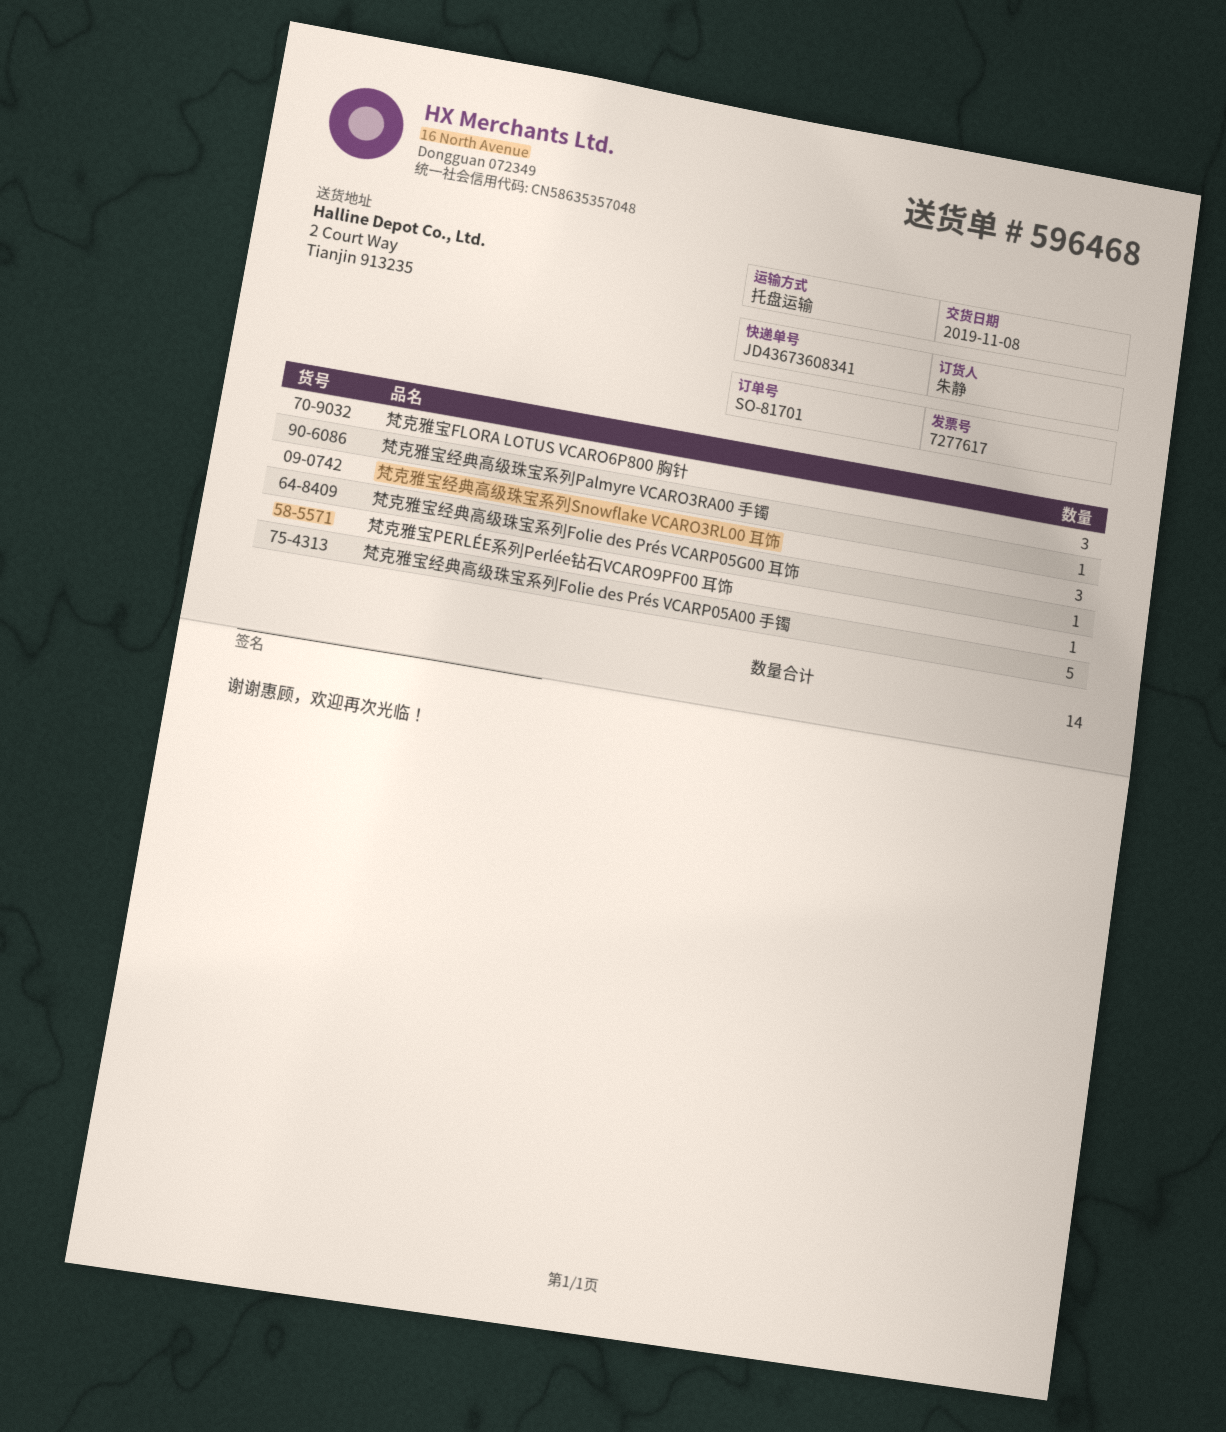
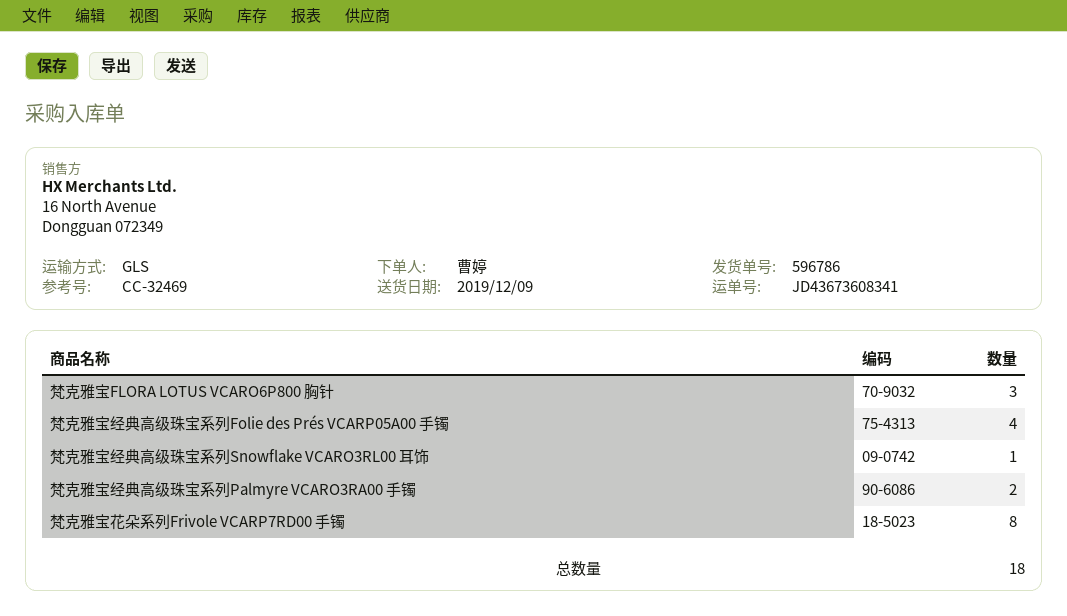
delivery note number: 596468 -> 596786
delivery date: 2019-11-08 -> 2019-12-09
ordered by: 朱静 -> 曹婷
shipping method: pallet freight -> GLS
梵克雅宝经典高级珠宝系列Palmyre VCARO3RA00 手镯: 1 -> 2
梵克雅宝经典高级珠宝系列Snowflake VCARO3RL00 耳饰: 3 -> 1
梵克雅宝经典高级珠宝系列Folie des Prés VCARP05G00 耳饰: 1 -> none
梵克雅宝PERLÉE系列Perlée钻石VCARO9PF00 耳饰: 1 -> none
梵克雅宝经典高级珠宝系列Folie des Prés VCARP05A00 手镯: 5 -> 4
梵克雅宝花朵系列Frivole VCARP7RD00 手镯: none -> 8
total quantity: 14 -> 18

